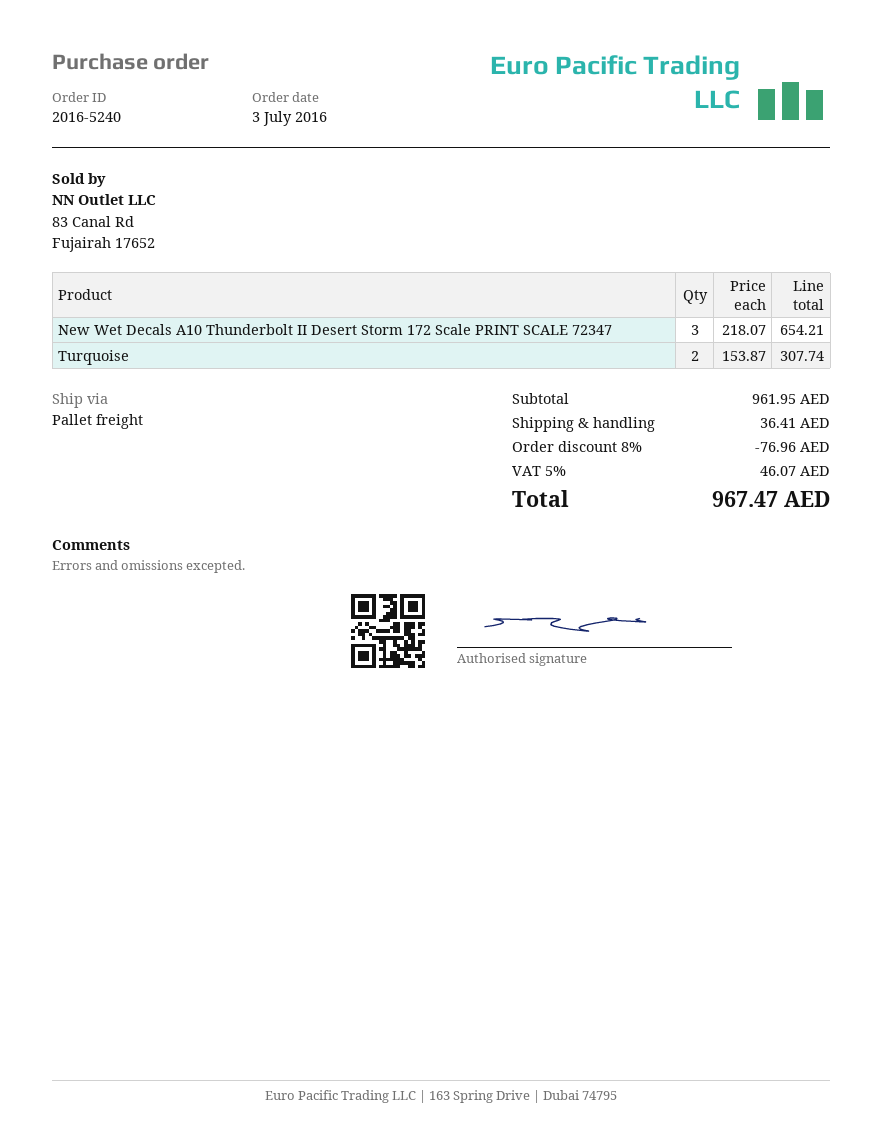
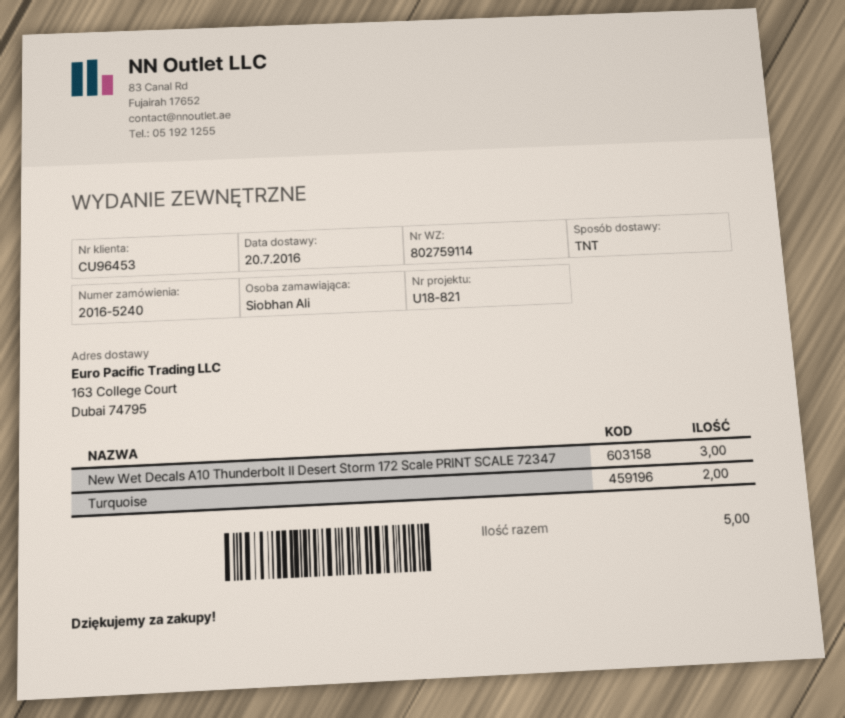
shipping method: pallet freight -> TNT

